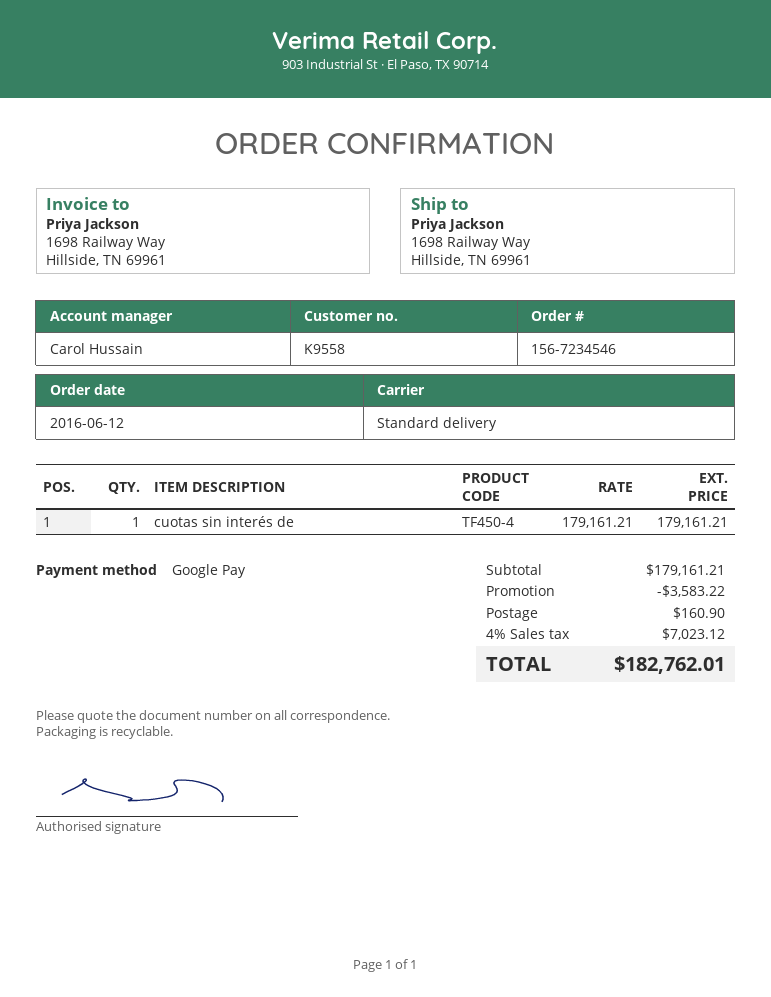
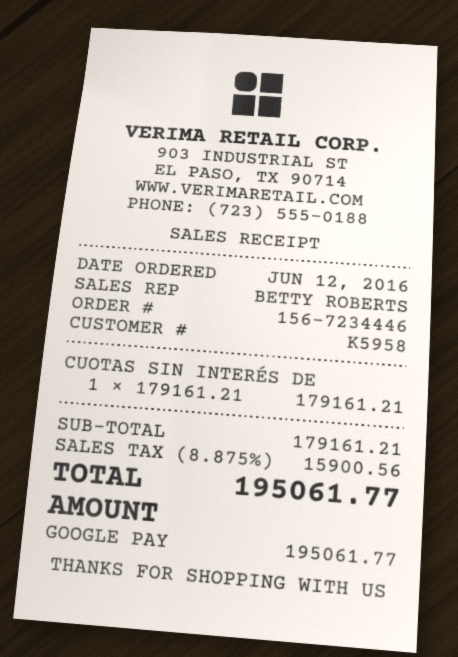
order number: 156-7234546 -> 156-7234446
customer number: K9558 -> K5958
sales rep: Carol Hussain -> BETTY ROBERTS
discount: 3583.22 -> none
shipping: 160.90 -> none
tax: 4% = 7023.12 -> 8.875% = 15900.56
total: 182762.01 -> 195061.77

